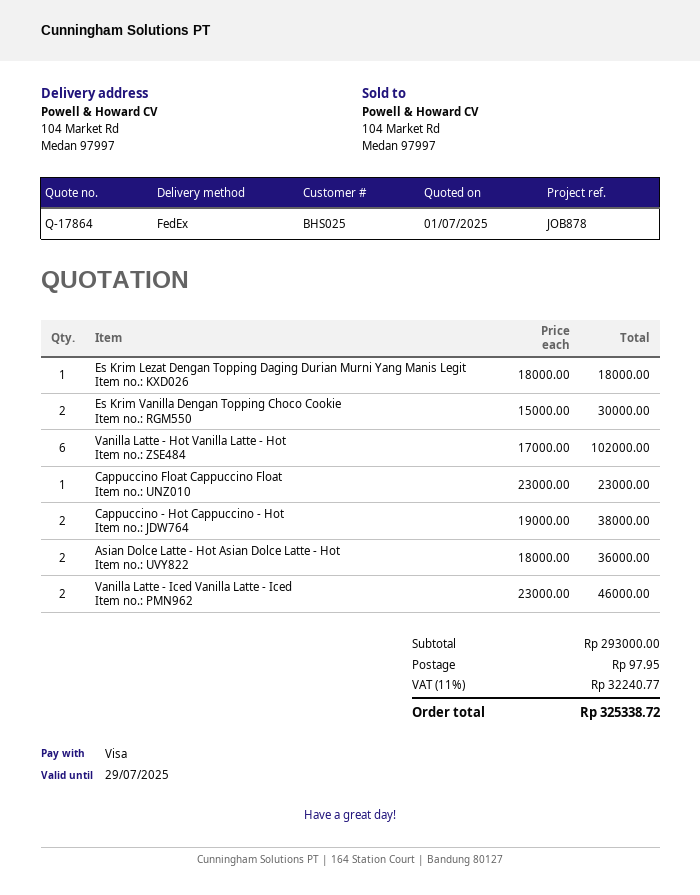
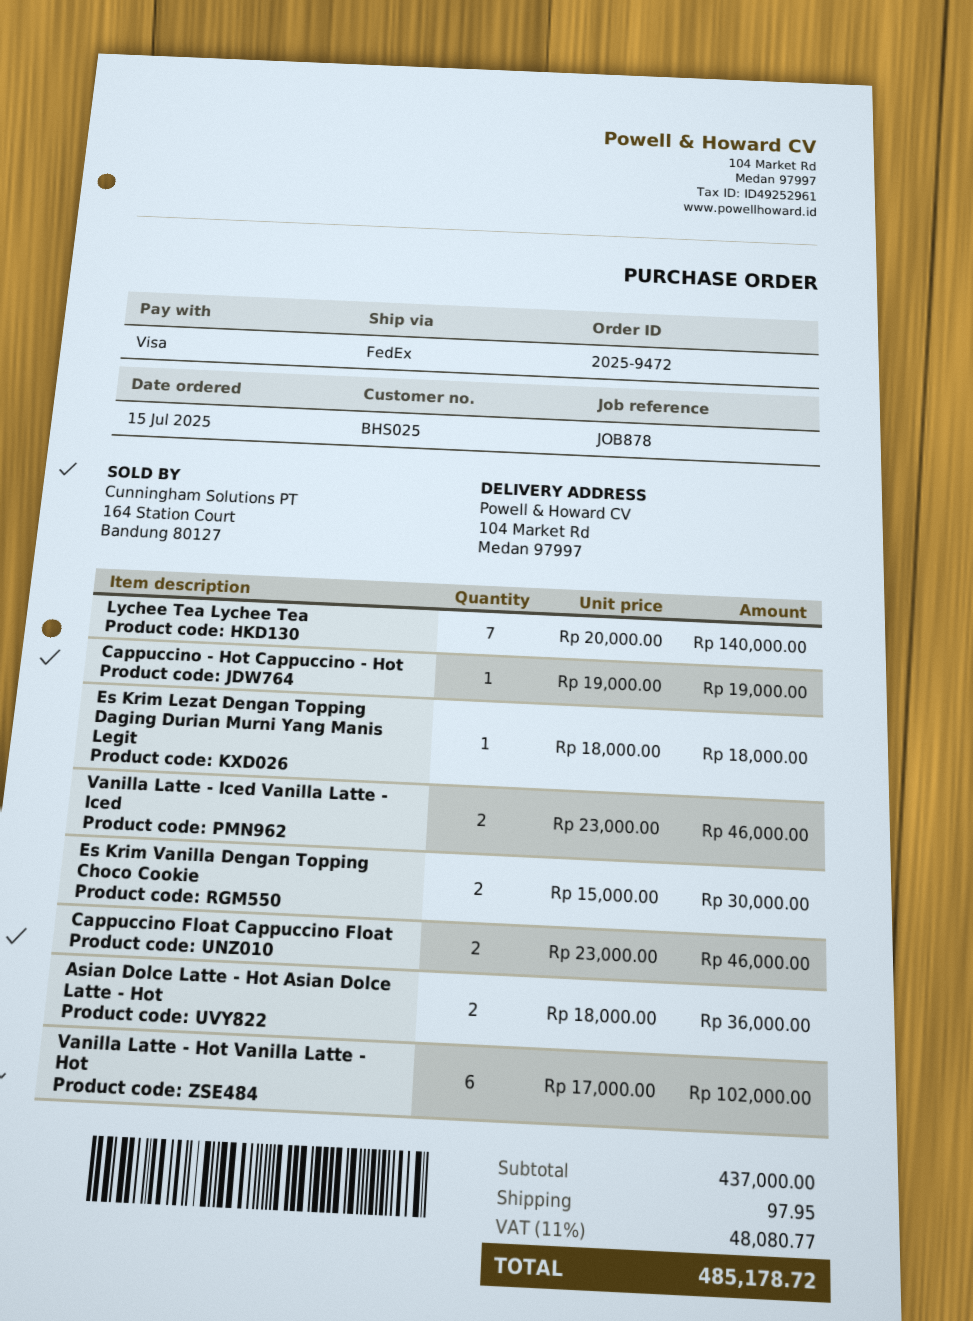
Cappuccino Float Cappuccino Float: 1 x 23000.00 = 23000.00 -> 2 x 23000.00 = 46000.00
Cappuccino - Hot Cappuccino - Hot: 2 x 19000.00 = 38000.00 -> 1 x 19000.00 = 19000.00
Lychee Tea Lychee Tea: none -> 7 x 20000.00 = 140000.00
subtotal: 293000.00 -> 437000.00
tax: 11% = 32240.77 -> 11% = 48080.77
total: 325338.72 -> 485178.72

